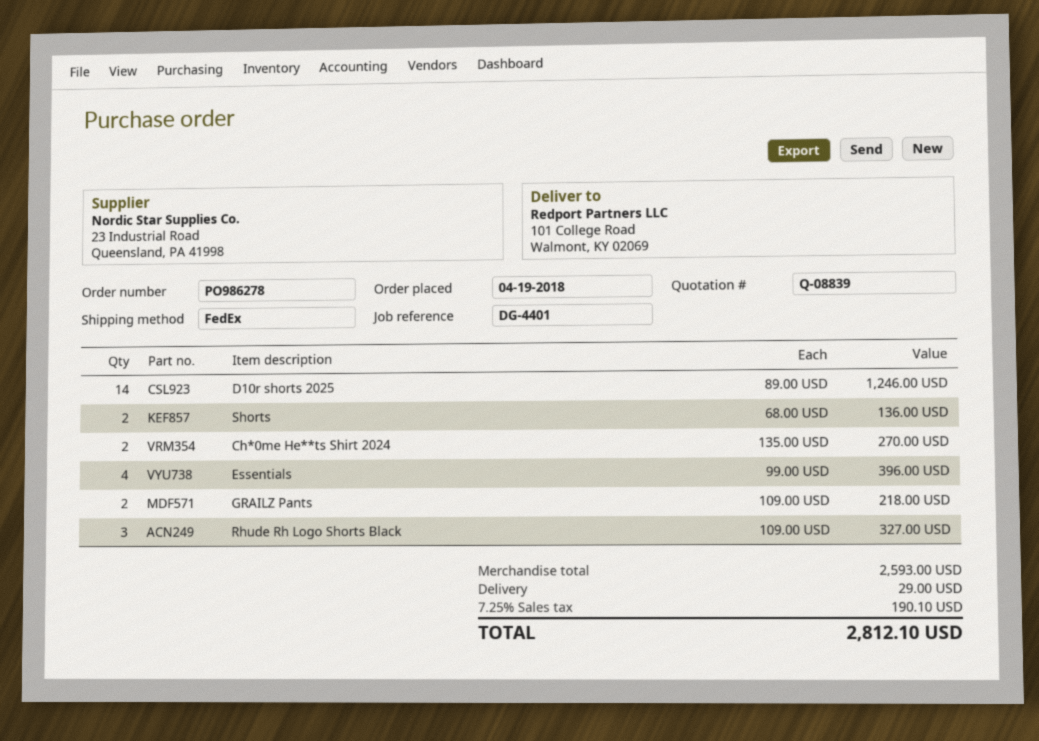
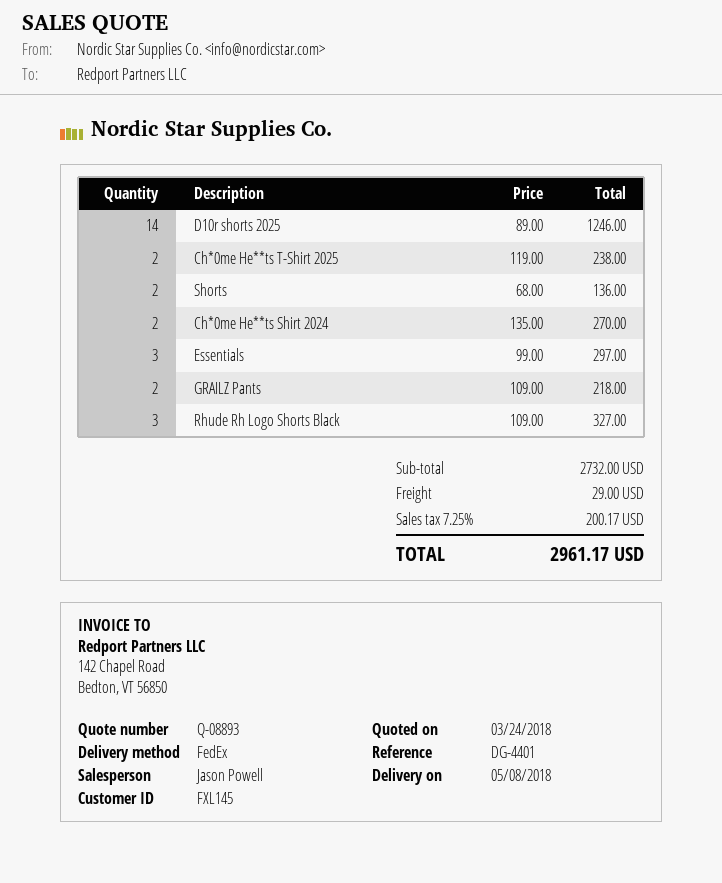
quote number: Q-08839 -> Q-08893
Essentials: 4 x 99.00 = 396.00 -> 3 x 99.00 = 297.00
Ch*0me He**ts T-Shirt 2025: none -> 2 x 119.00 = 238.00
subtotal: 2593.00 -> 2732.00
tax: 7.25% = 190.10 -> 7.25% = 200.17
total: 2812.10 -> 2961.17

